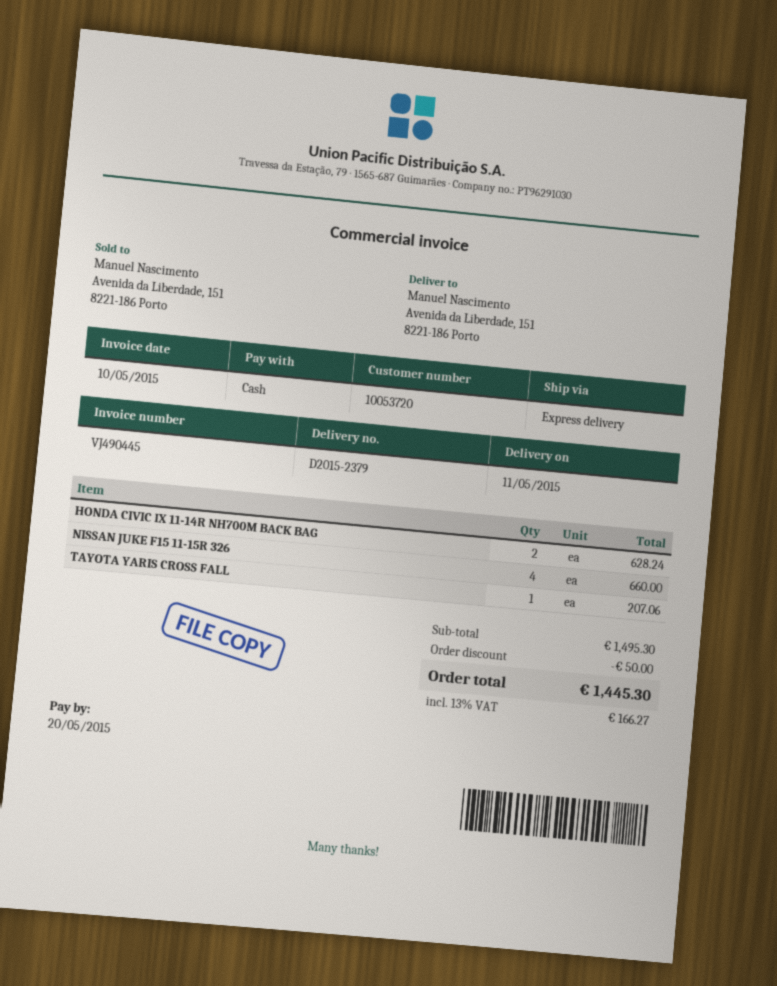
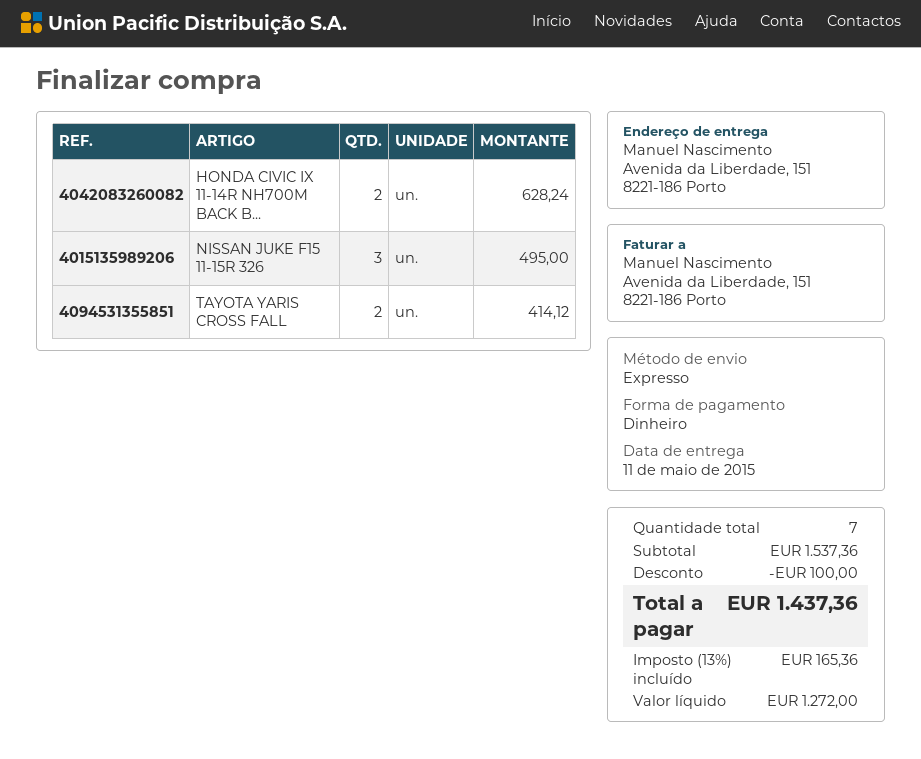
NISSAN JUKE F15 11-15R 326: 4 for 660.00 -> 3 for 495.00
TAYOTA YARIS CROSS FALL: 1 for 207.06 -> 2 for 414.12
subtotal: 1495.30 -> 1537.36
discount: 50.00 -> 100.00
tax: 13% = 166.27 -> 13% = 165.36
total: 1445.30 -> 1437.36

